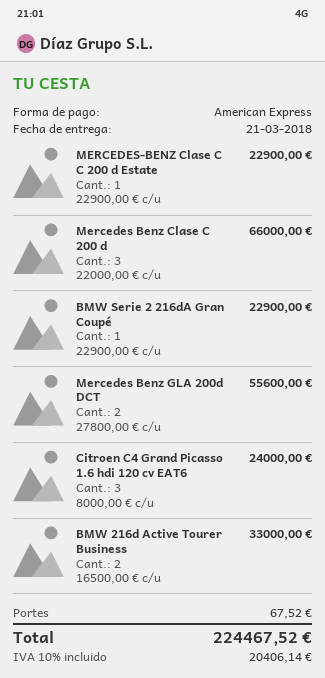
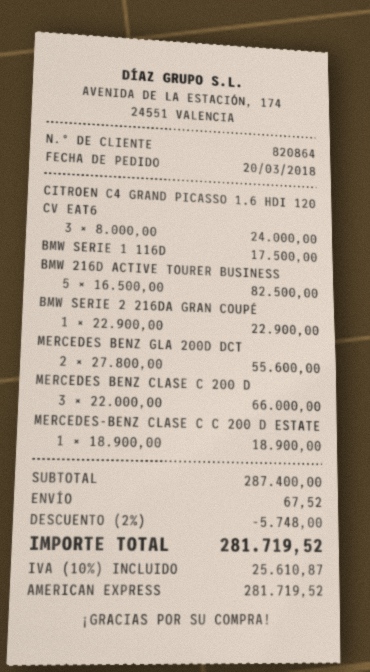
MERCEDES-BENZ Clase C C 200 d Estate: 1 x 22900.00 = 22900.00 -> 1 x 18900.00 = 18900.00
BMW 216d Active Tourer Business: 2 x 16500.00 = 33000.00 -> 5 x 16500.00 = 82500.00
BMW SERIE 1 116D: none -> 1 x 17500.00 = 17500.00
discount: none -> 2% = 5748.00
tax: 10% = 20406.14 -> 10% = 25610.87
total: 224467.52 -> 281719.52

